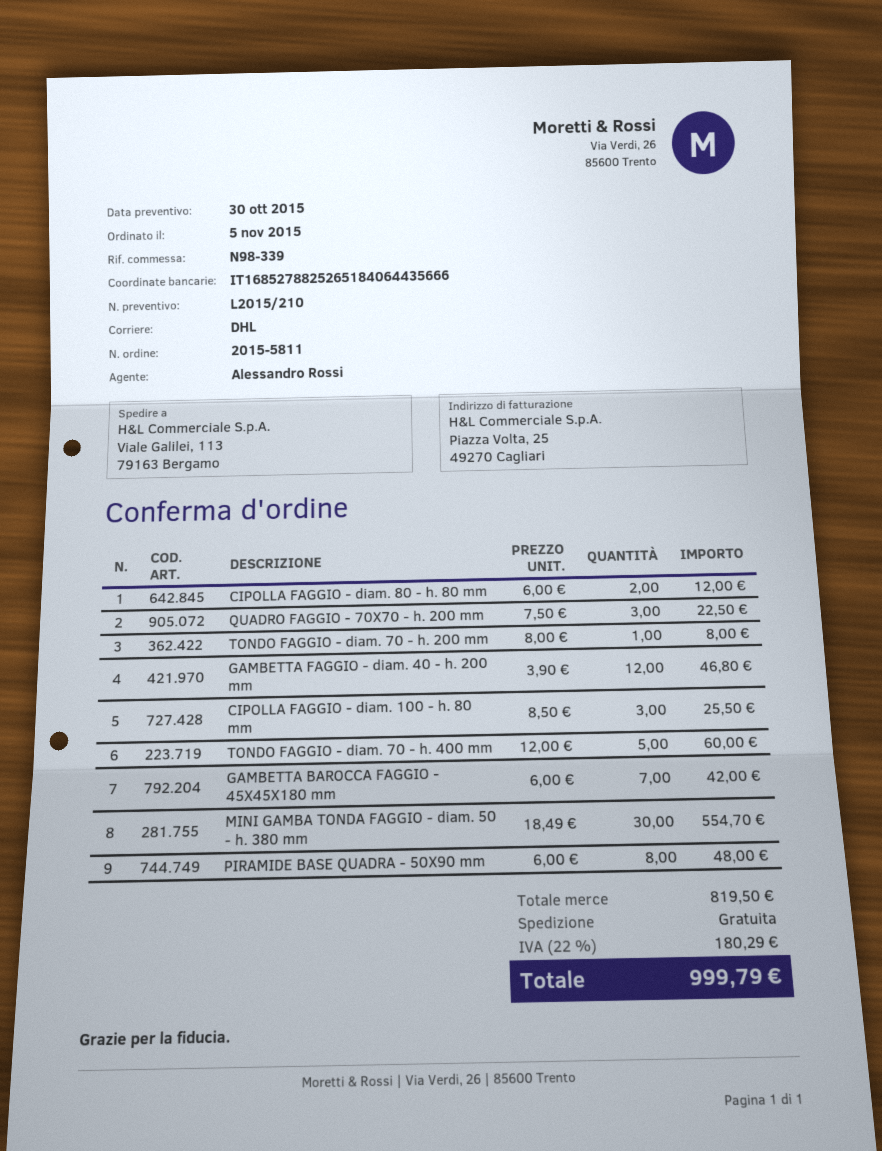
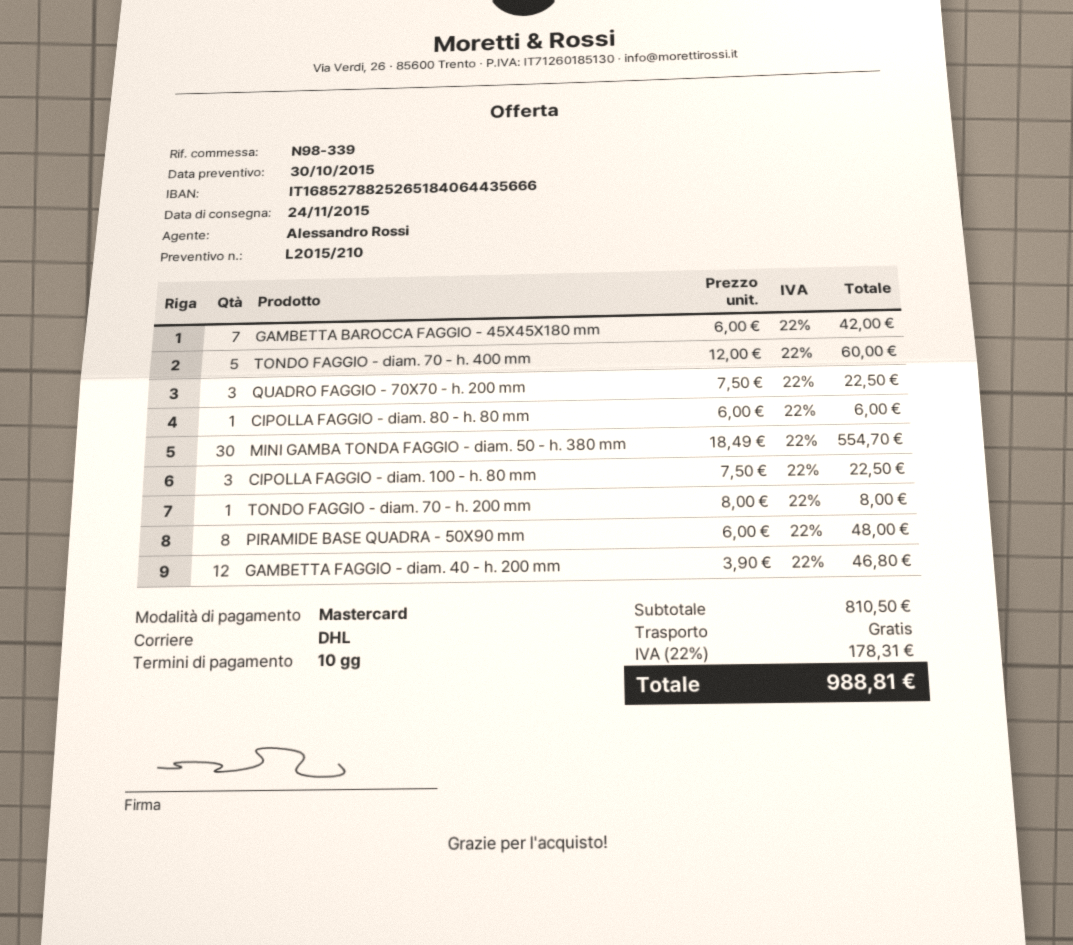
CIPOLLA FAGGIO - diam. 80 - h. 80 mm: 2 x 6.00 = 12.00 -> 1 x 6.00 = 6.00
CIPOLLA FAGGIO - diam. 100 - h. 80 mm: 3 x 8.50 = 25.50 -> 3 x 7.50 = 22.50
subtotal: 819.50 -> 810.50
tax: 22% = 180.29 -> 22% = 178.31
total: 999.79 -> 988.81

